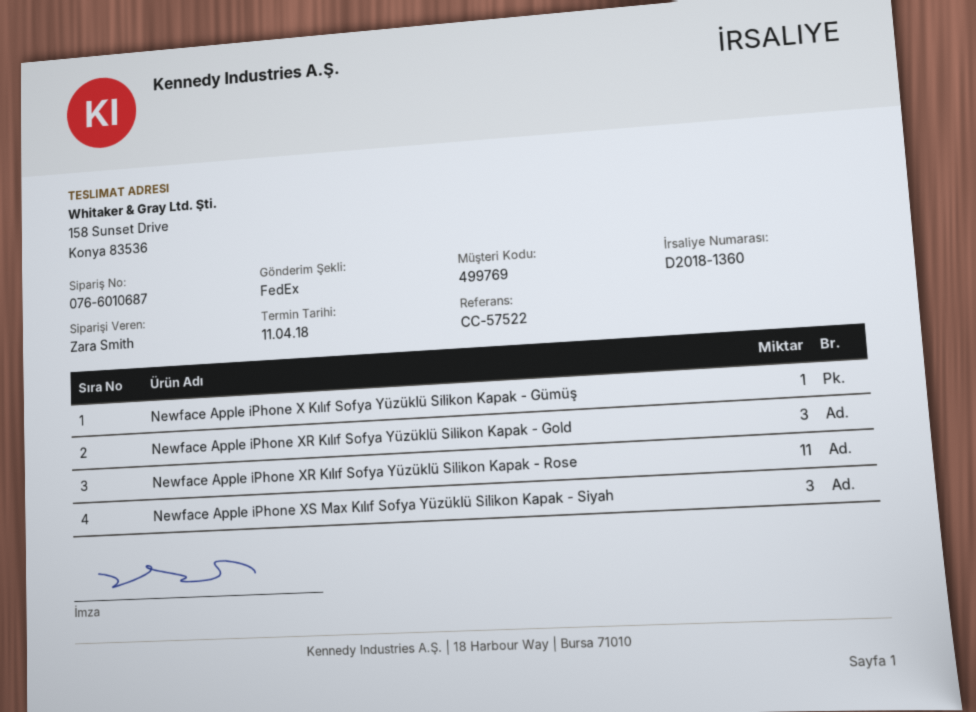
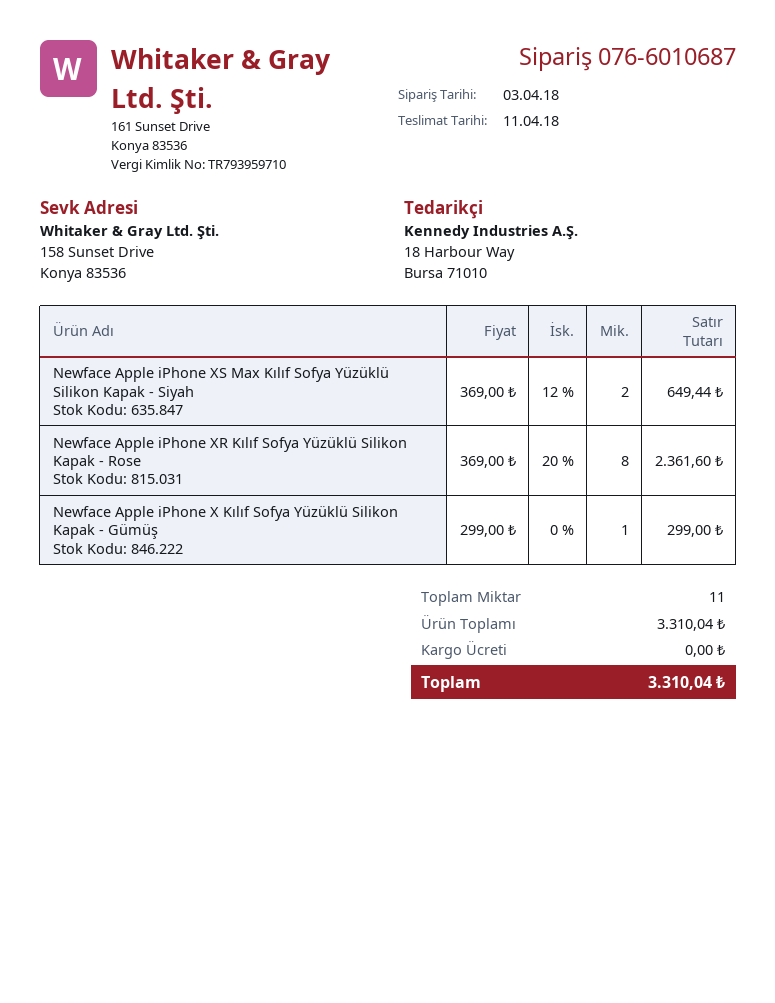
Newface Apple iPhone XR Kılıf Sofya Yüzüklü Silikon Kapak - Gold: 3 -> none
Newface Apple iPhone XR Kılıf Sofya Yüzüklü Silikon Kapak - Rose: 11 -> 8
Newface Apple iPhone XS Max Kılıf Sofya Yüzüklü Silikon Kapak - Siyah: 3 -> 2

